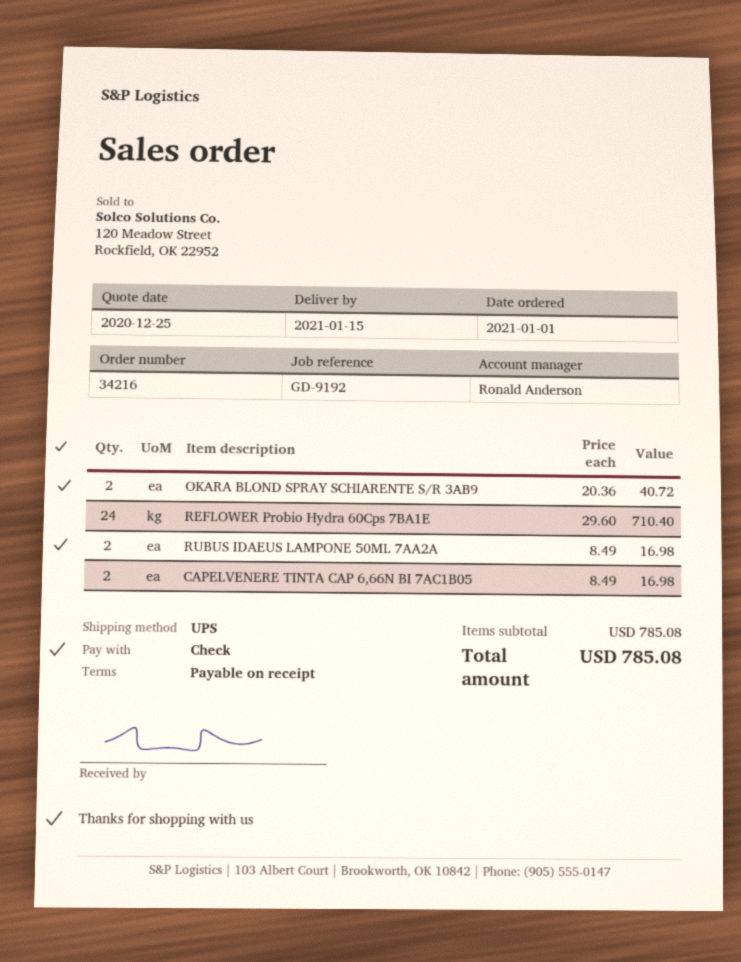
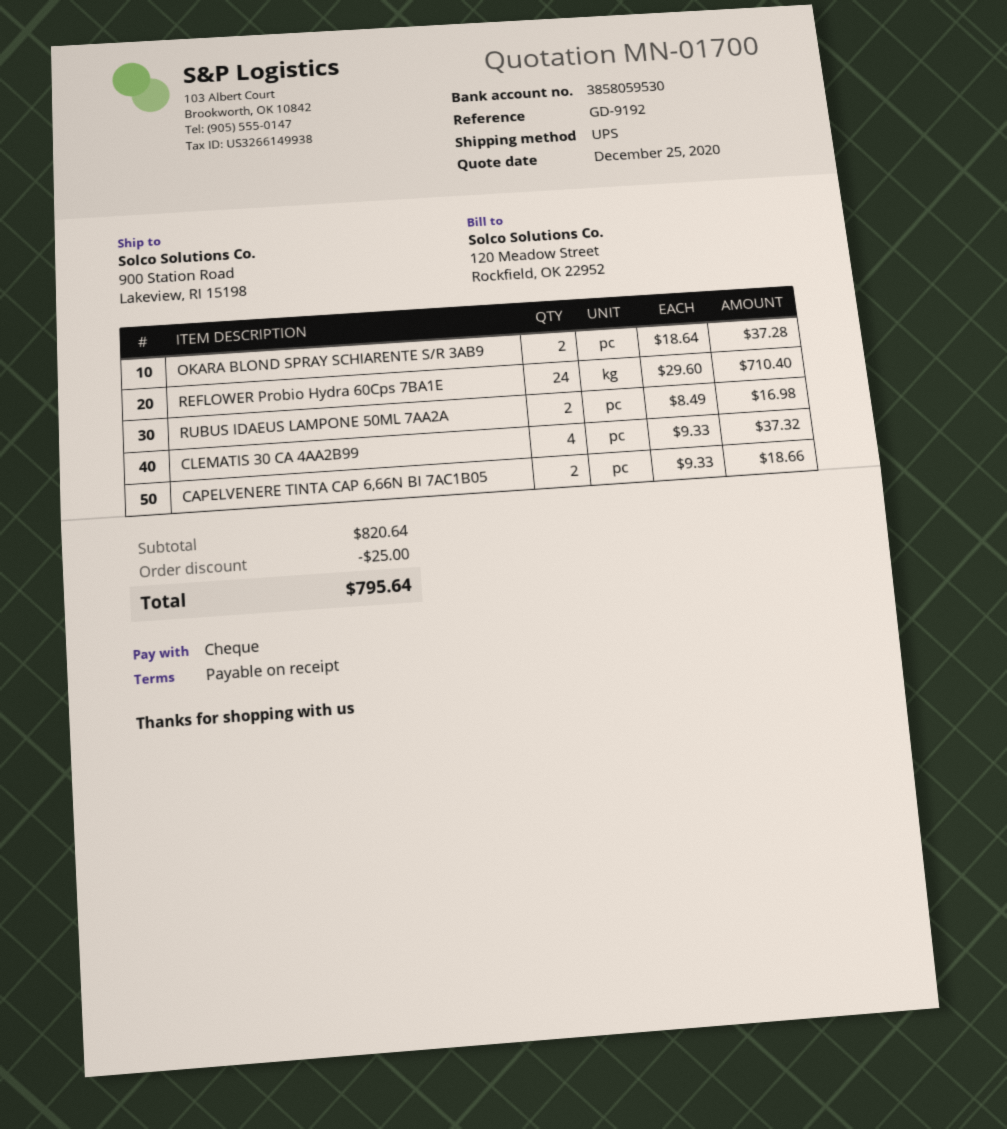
OKARA BLOND SPRAY SCHIARENTE S/R 3AB9: 2 x 20.36 = 40.72 -> 2 x 18.64 = 37.28
CAPELVENERE TINTA CAP 6,66N BI 7AC1B05: 2 x 8.49 = 16.98 -> 2 x 9.33 = 18.66
CLEMATIS 30 CA 4AA2B99: none -> 4 x 9.33 = 37.32
subtotal: 785.08 -> 820.64
discount: none -> 25.00
total: 785.08 -> 795.64

